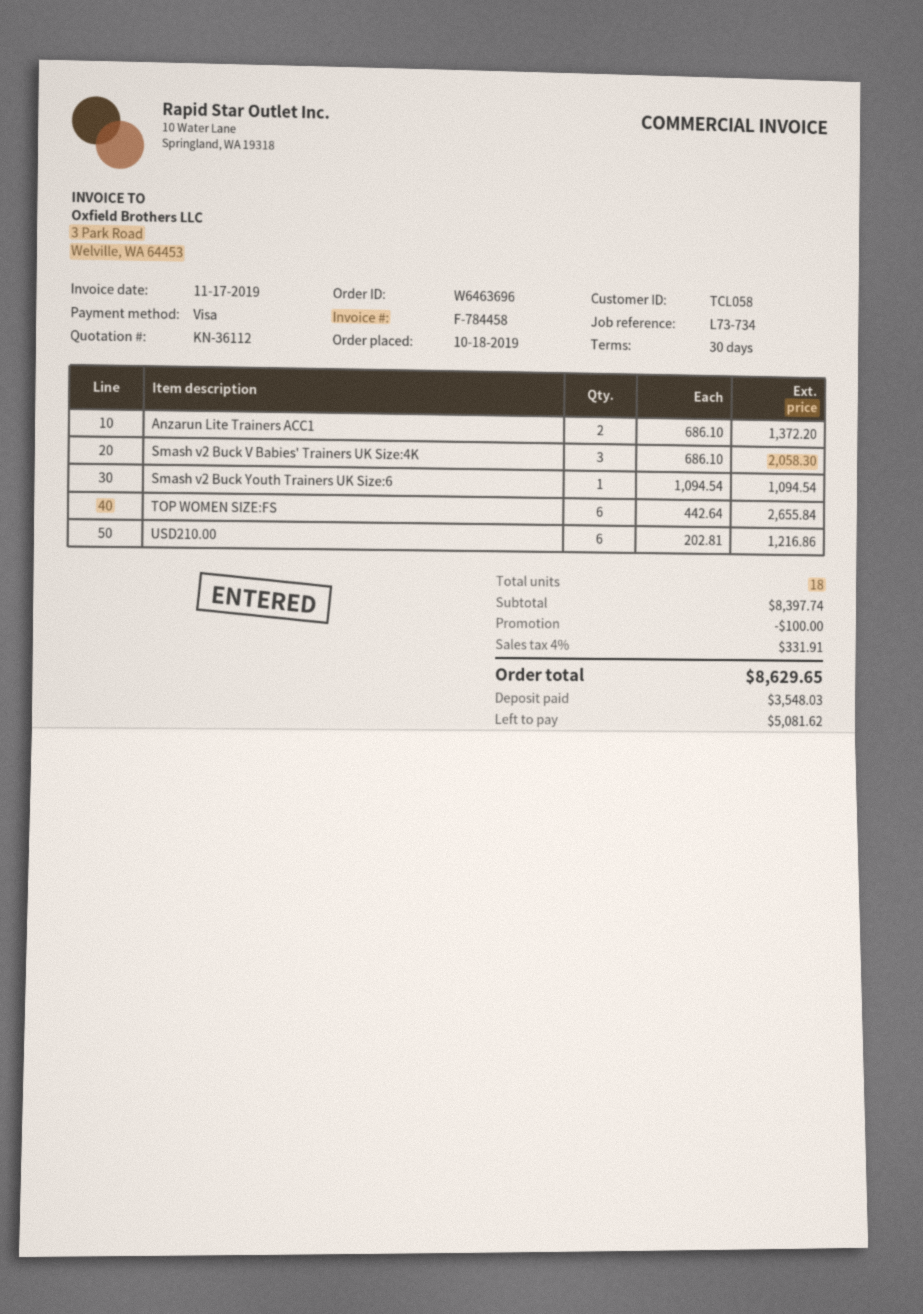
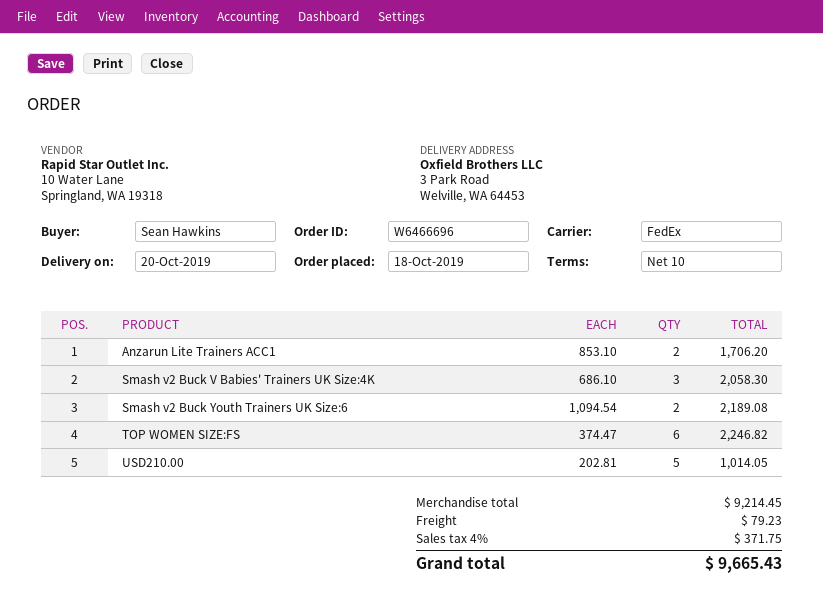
order number: W6463696 -> W6466696
payment terms: 30 days -> 10 days
Anzarun Lite Trainers ACC1: 2 x 686.10 = 1372.20 -> 2 x 853.10 = 1706.20
Smash v2 Buck Youth Trainers UK Size:6: 1 x 1094.54 = 1094.54 -> 2 x 1094.54 = 2189.08
TOP WOMEN SIZE:FS: 6 x 442.64 = 2655.84 -> 6 x 374.47 = 2246.82
USD210.00: 6 x 202.81 = 1216.86 -> 5 x 202.81 = 1014.05
subtotal: 8397.74 -> 9214.45
discount: 100.00 -> none
shipping: none -> 79.23
tax: 4% = 331.91 -> 4% = 371.75
total: 8629.65 -> 9665.43

